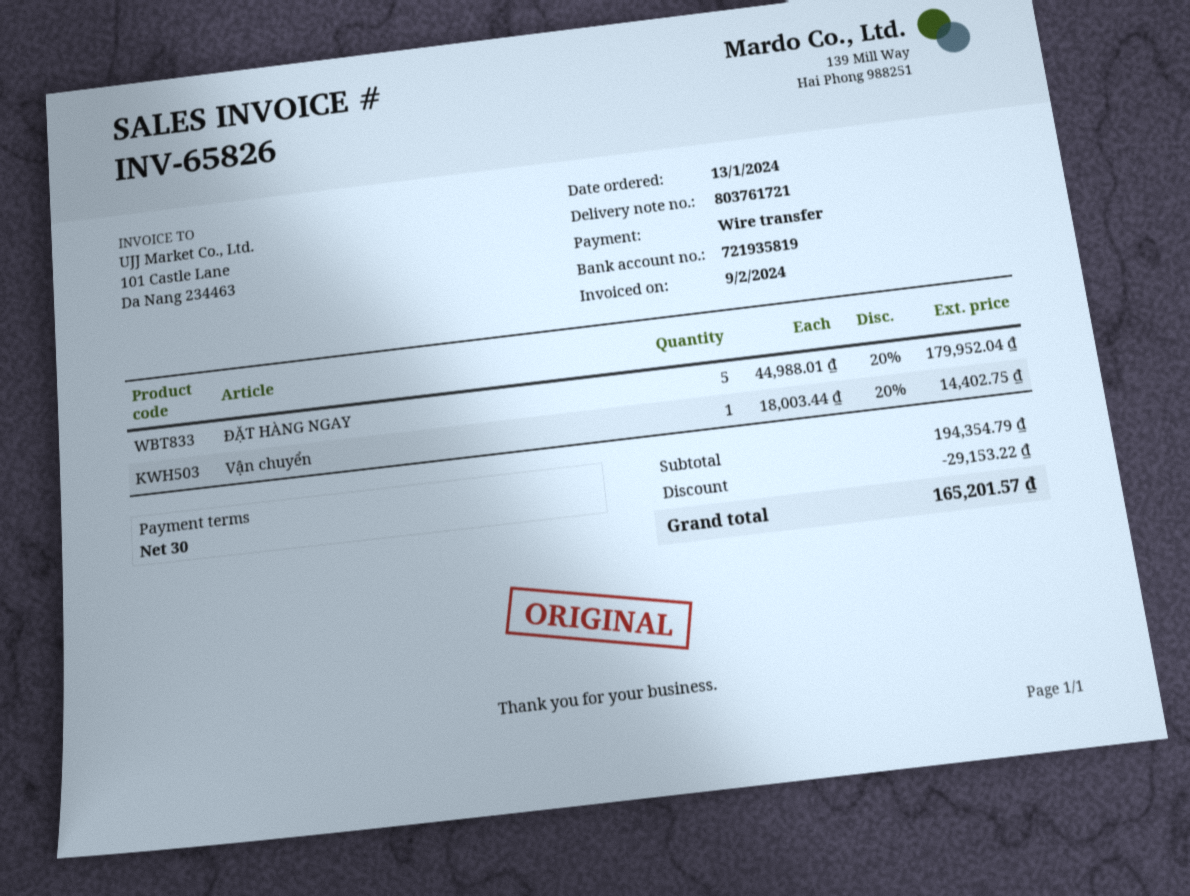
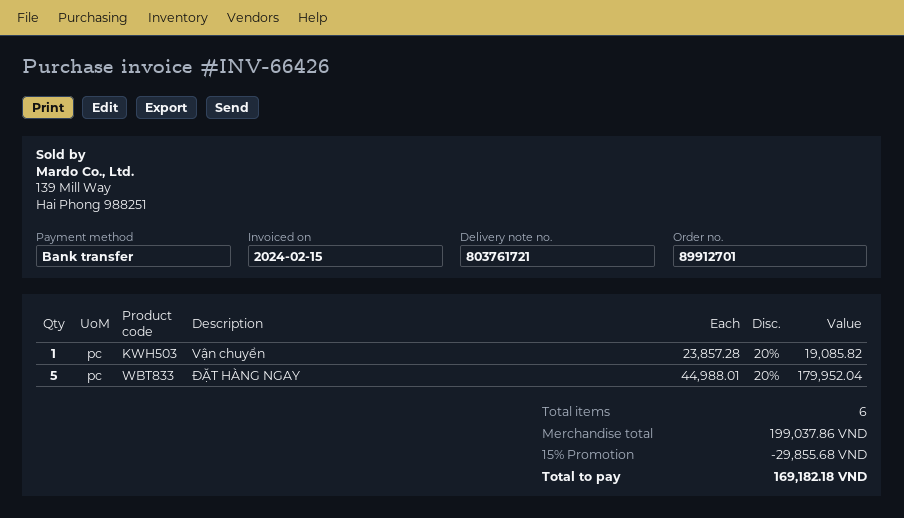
invoice number: INV-65826 -> INV-66426
invoice date: 2024-02-09 -> 2024-02-15
Vận chuyển: 1 x 18003.44 - 20% = 14402.75 -> 1 x 23857.28 - 20% = 19085.82
subtotal: 194354.79 -> 199037.86
discount: 29153.22 -> 29855.68
total: 165201.57 -> 169182.18

